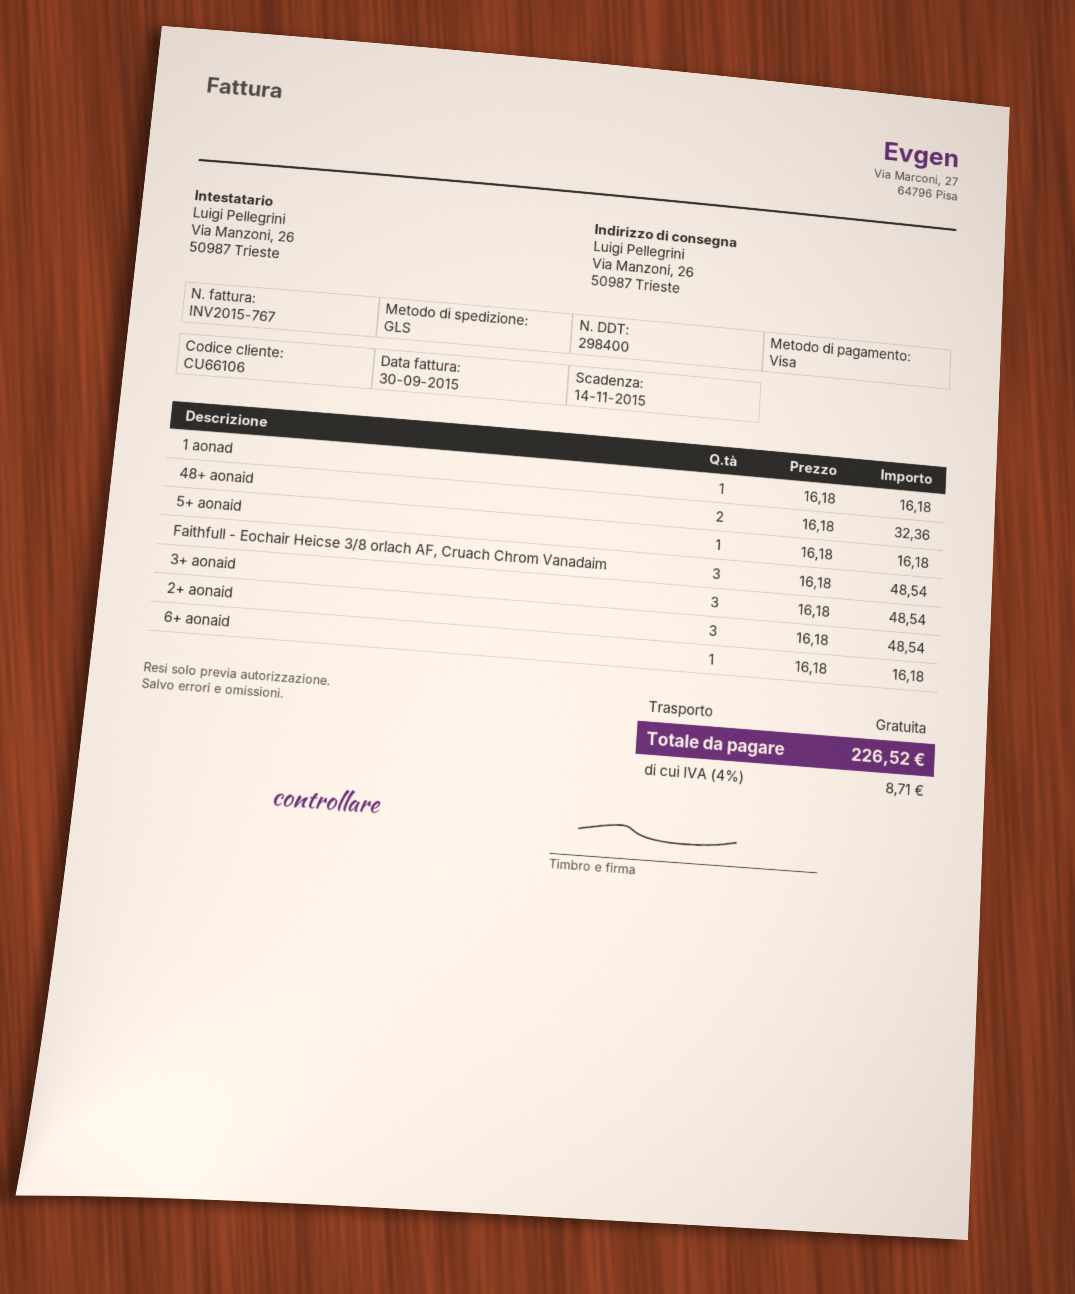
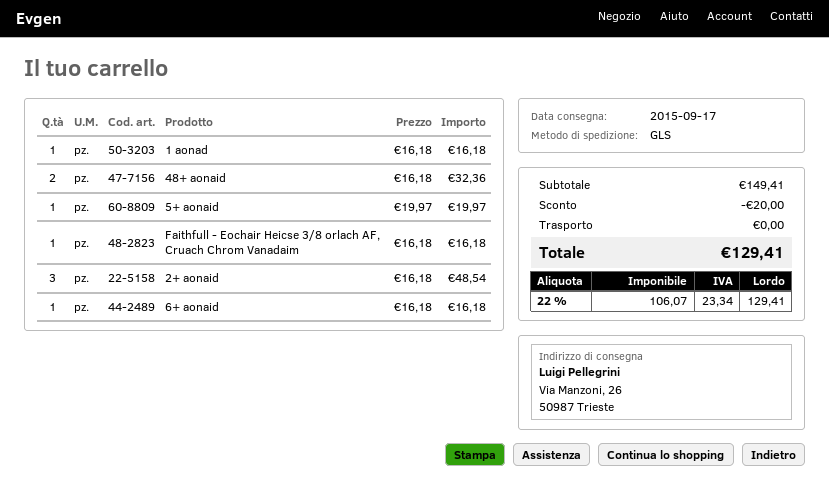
5+ aonaid: 1 x 16.18 = 16.18 -> 1 x 19.97 = 19.97
Faithfull - Eochair Heicse 3/8 orlach AF, Cruach Chrom Vanadaim: 3 x 16.18 = 48.54 -> 1 x 16.18 = 16.18
3+ aonaid: 3 x 16.18 = 48.54 -> none
discount: none -> 20.00
tax: 4% = 8.71 -> 22% = 23.34
total: 226.52 -> 129.41

